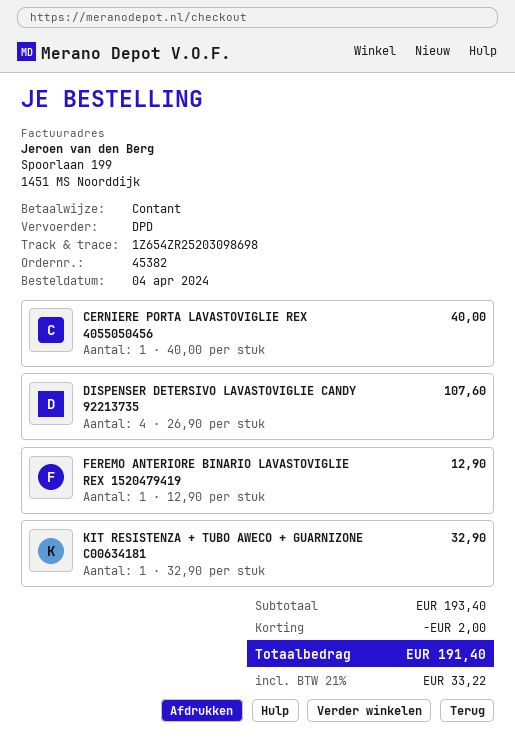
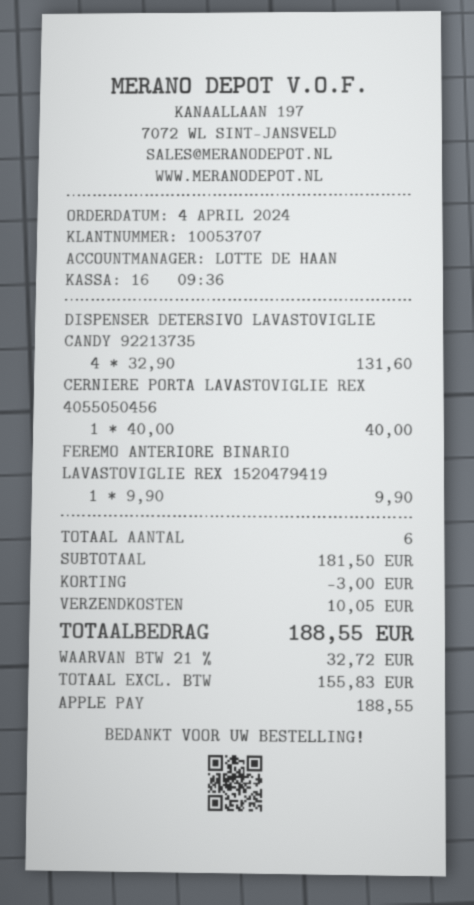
payment method: cash -> Apple Pay
DISPENSER DETERSIVO LAVASTOVIGLIE CANDY 92213735: 4 x 26.90 = 107.60 -> 4 x 32.90 = 131.60
FEREMO ANTERIORE BINARIO LAVASTOVIGLIE REX 1520479419: 1 x 12.90 = 12.90 -> 1 x 9.90 = 9.90
KIT RESISTENZA + TUBO AWECO + GUARNIZONE C00634181: 1 x 32.90 = 32.90 -> none
subtotal: 193.40 -> 181.50
discount: 2.00 -> 3.00
shipping: none -> 10.05
tax: 21% = 33.22 -> 21% = 32.72
total: 191.40 -> 188.55

